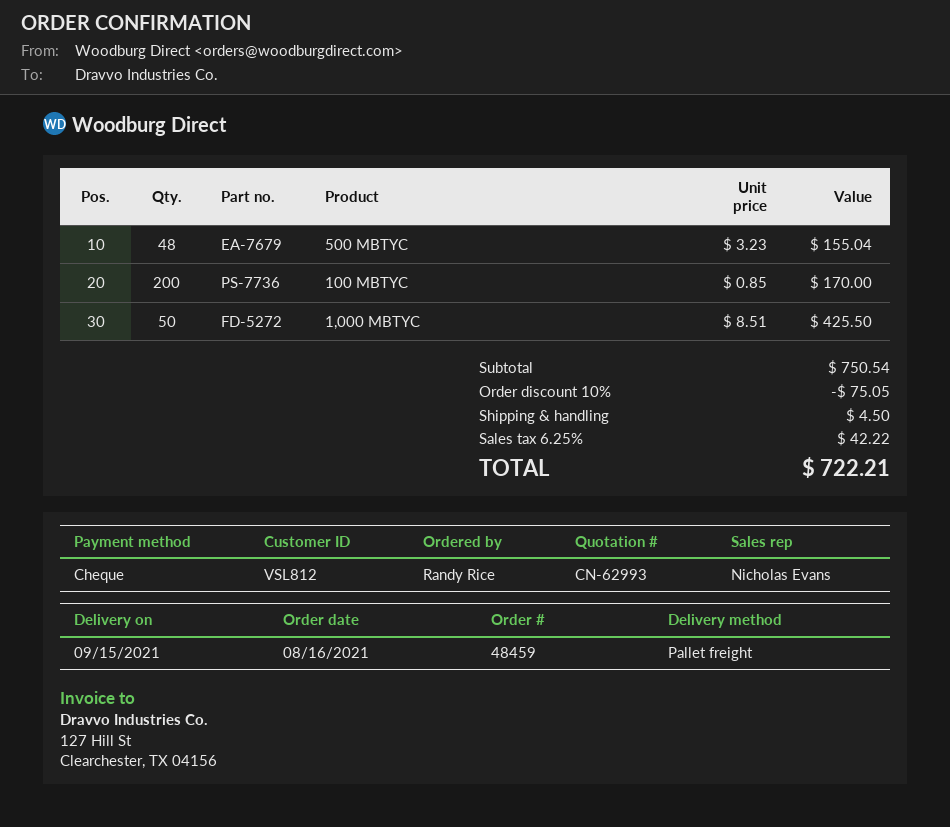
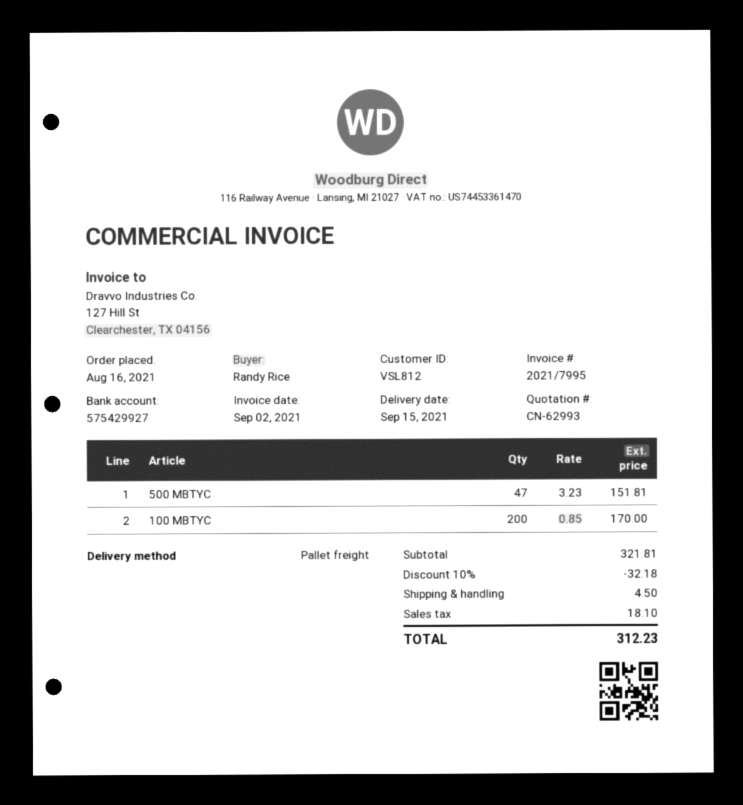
500 MBTYC: 48 x 3.23 = 155.04 -> 47 x 3.23 = 151.81
1,000 MBTYC: 50 x 8.51 = 425.50 -> none
subtotal: 750.54 -> 321.81
discount: 10% = 75.05 -> 10% = 32.18
tax: 42.22 -> 18.10
total: 722.21 -> 312.23

